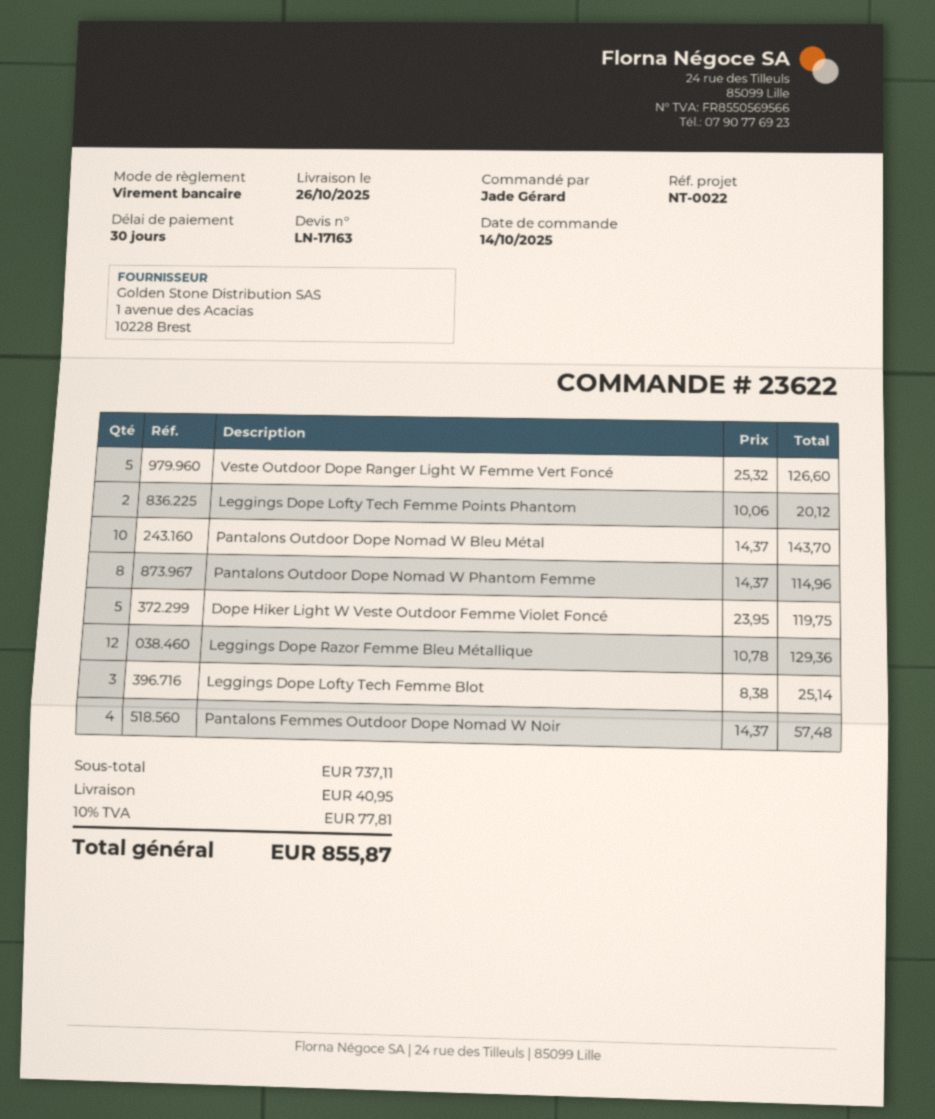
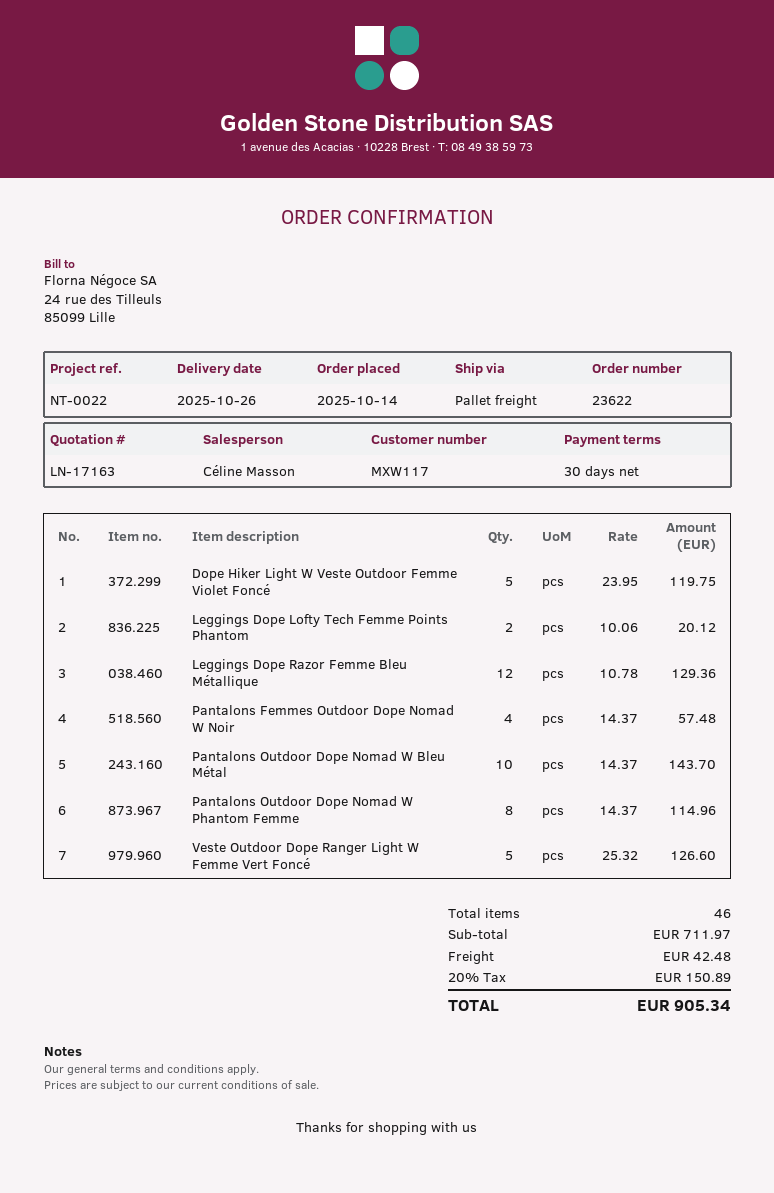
Leggings Dope Lofty Tech Femme Blot: 3 x 8.38 = 25.14 -> none
subtotal: 737.11 -> 711.97
shipping: 40.95 -> 42.48
tax: 10% = 77.81 -> 20% = 150.89
total: 855.87 -> 905.34

